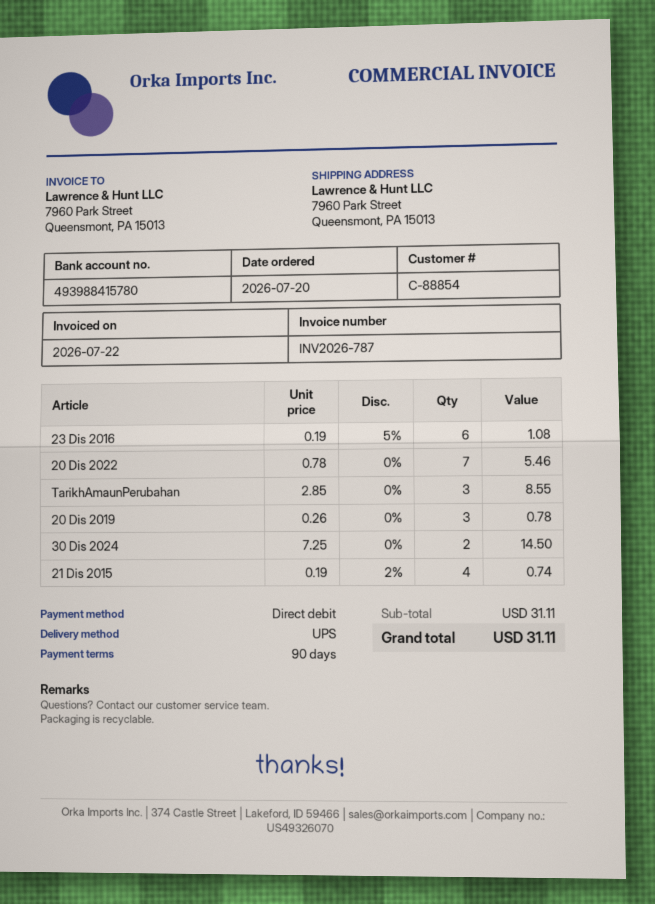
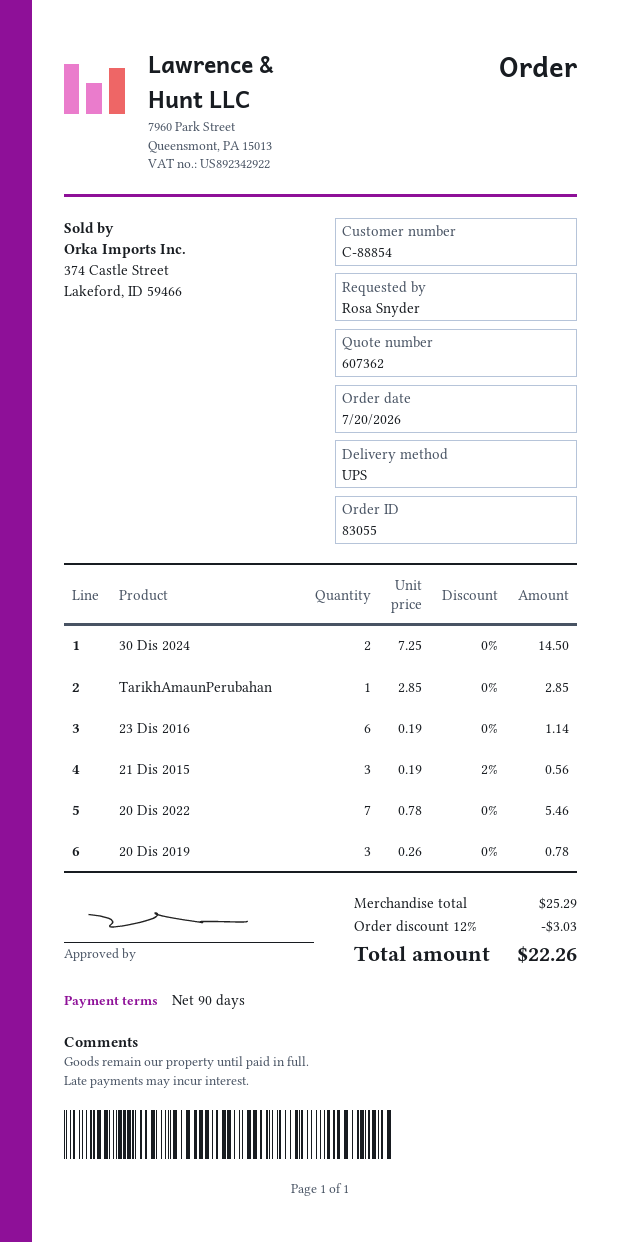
23 Dis 2016: 6 x 0.19 - 5% = 1.08 -> 6 x 0.19 = 1.14
TarikhAmaunPerubahan: 3 x 2.85 = 8.55 -> 1 x 2.85 = 2.85
21 Dis 2015: 4 x 0.19 - 2% = 0.74 -> 3 x 0.19 - 2% = 0.56
subtotal: 31.11 -> 25.29
discount: none -> 12% = 3.03
total: 31.11 -> 22.26

